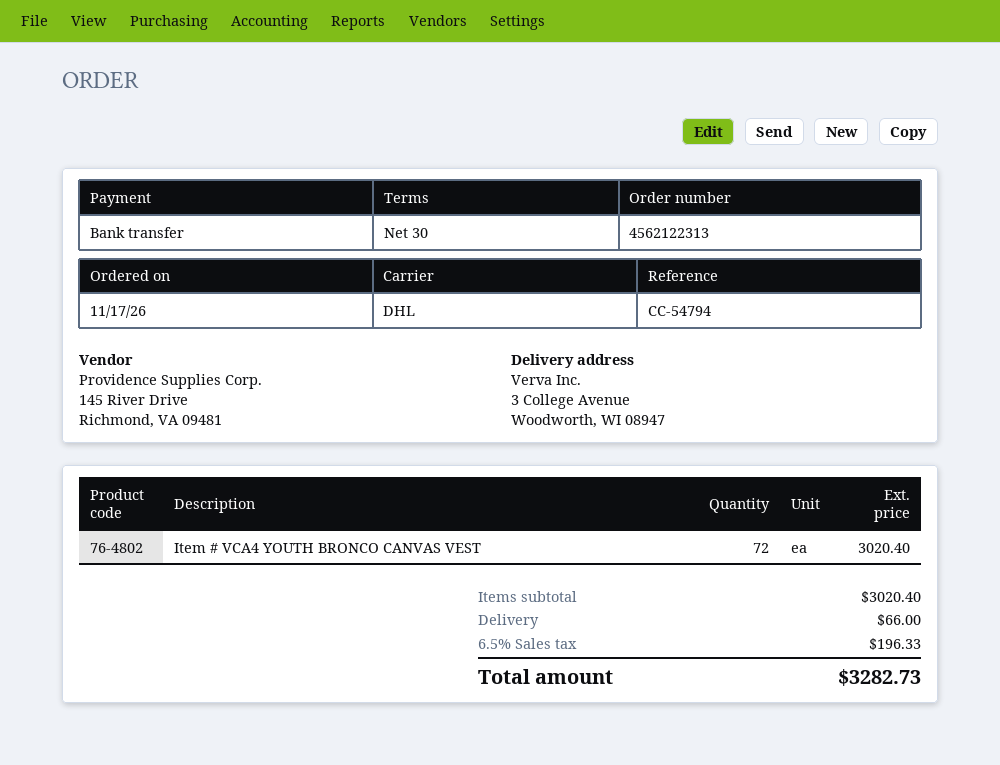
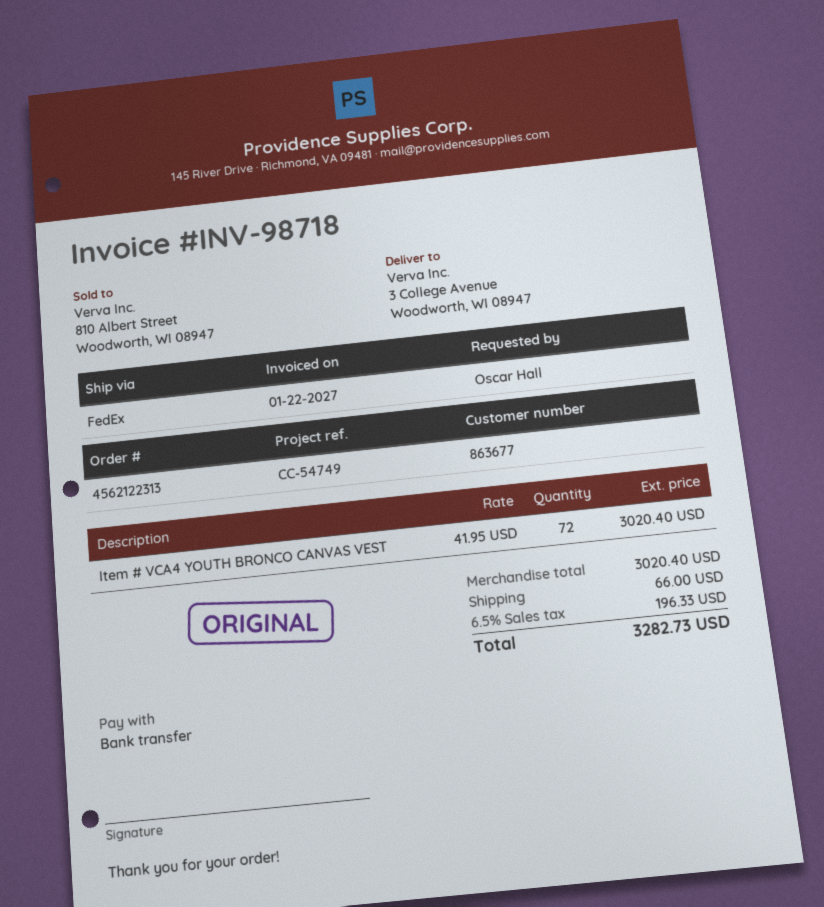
reference: CC-54794 -> CC-54749
shipping method: DHL -> FedEx

